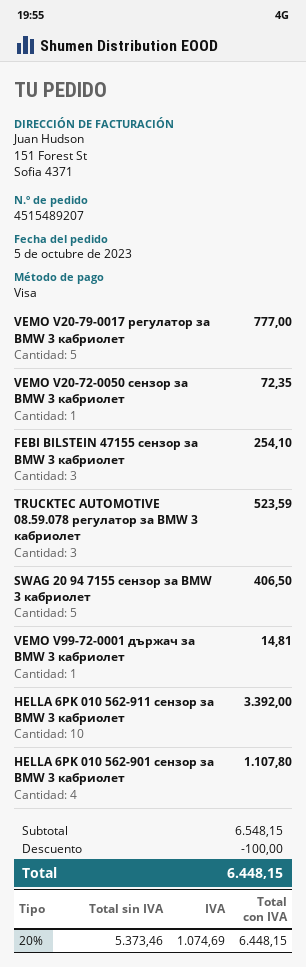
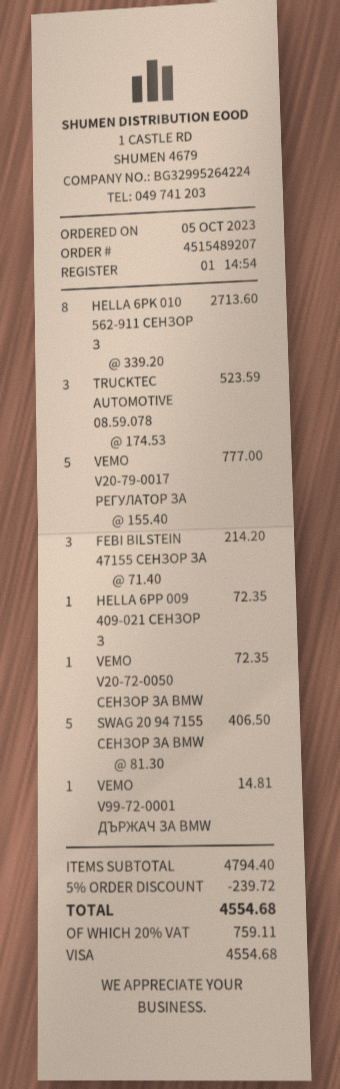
FEBI BILSTEIN 47155 сензор за BMW 3 кабриолет: 3 for 254.10 -> 3 for 214.20
HELLA 6PK 010 562-911 сензор за BMW 3 кабриолет: 10 for 3392.00 -> 8 for 2713.60
HELLA 6PK 010 562-901 сензор за BMW 3 кабриолет: 4 for 1107.80 -> none
HELLA 6PP 009 409-021 СЕНЗОР З: none -> 1 for 72.35
subtotal: 6548.15 -> 4794.40
discount: 100.00 -> 239.72
tax: 20% = 1074.69 -> 20% = 759.11
total: 6448.15 -> 4554.68

